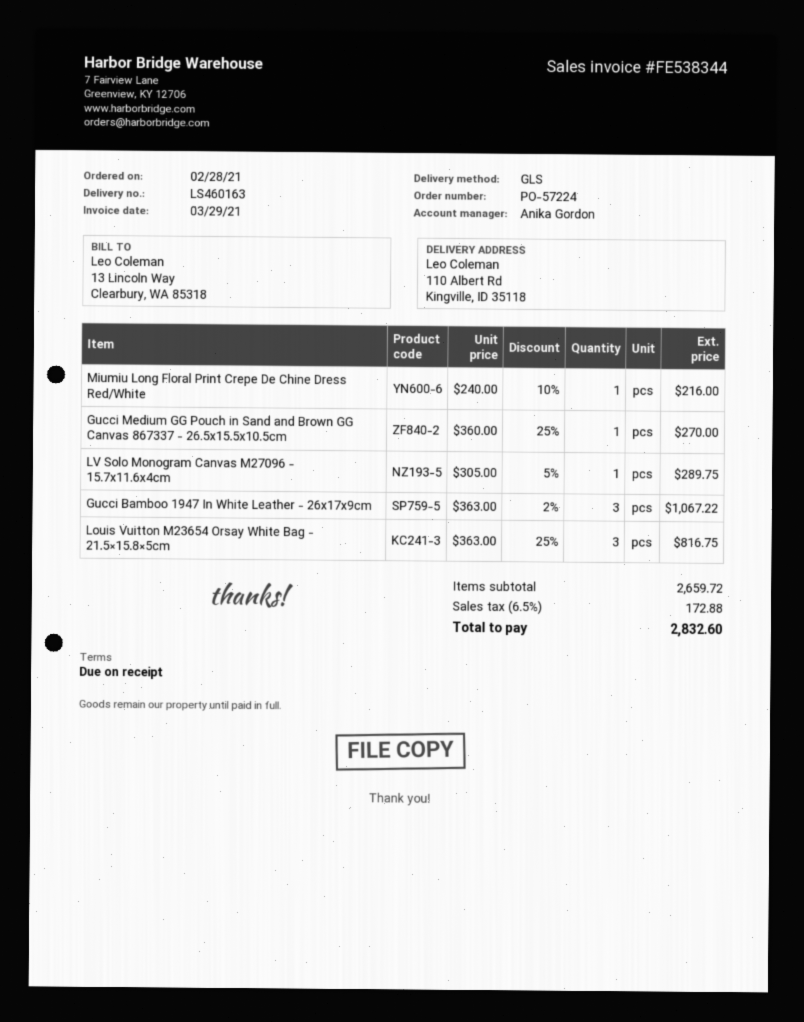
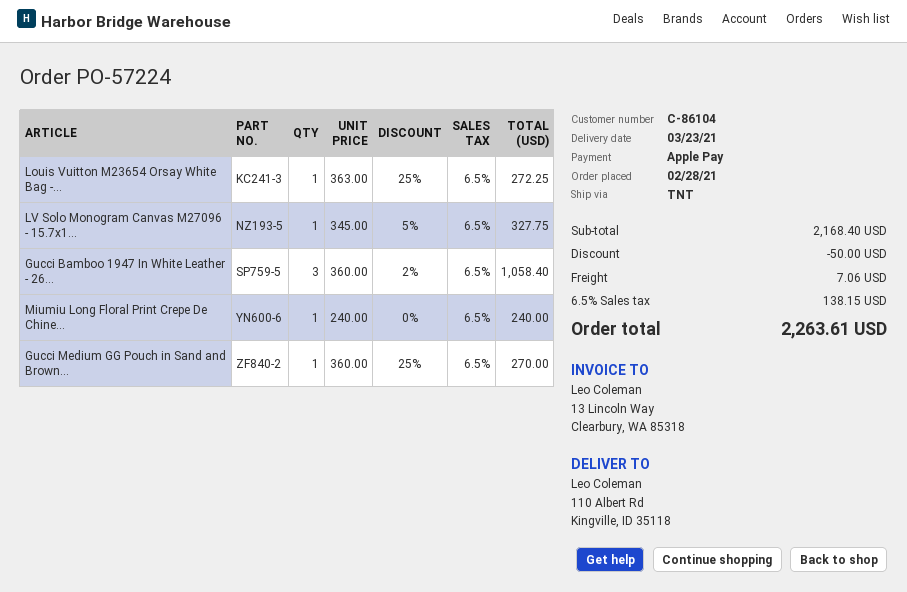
shipping method: GLS -> TNT
Miumiu Long Floral Print Crepe De Chine Dress Red/White: 1 x 240.00 - 10% = 216.00 -> 1 x 240.00 = 240.00
LV Solo Monogram Canvas M27096 - 15.7x11.6x4cm: 1 x 305.00 - 5% = 289.75 -> 1 x 345.00 - 5% = 327.75
Gucci Bamboo 1947 In White Leather - 26x17x9cm: 3 x 363.00 - 2% = 1067.22 -> 3 x 360.00 - 2% = 1058.40
Louis Vuitton M23654 Orsay White Bag - 21.5×15.8×5cm: 3 x 363.00 - 25% = 816.75 -> 1 x 363.00 - 25% = 272.25
subtotal: 2659.72 -> 2168.40
discount: none -> 50.00
shipping: none -> 7.06
tax: 6.5% = 172.88 -> 6.5% = 138.15
total: 2832.60 -> 2263.61

